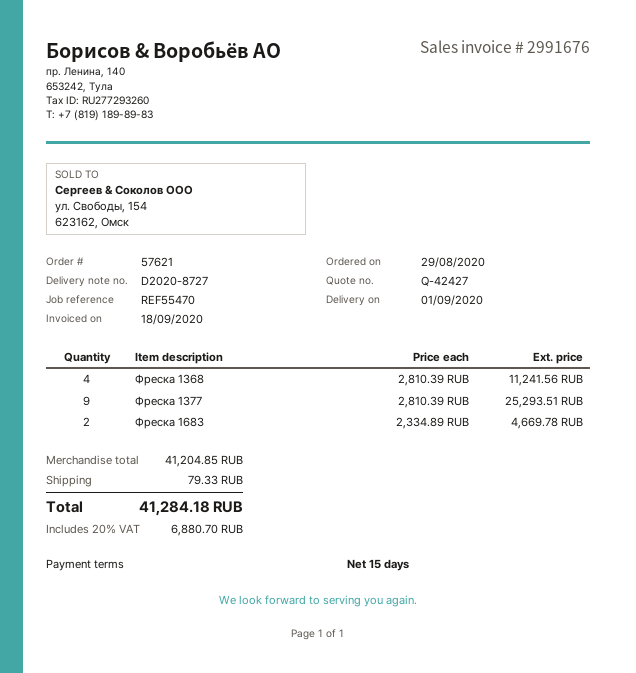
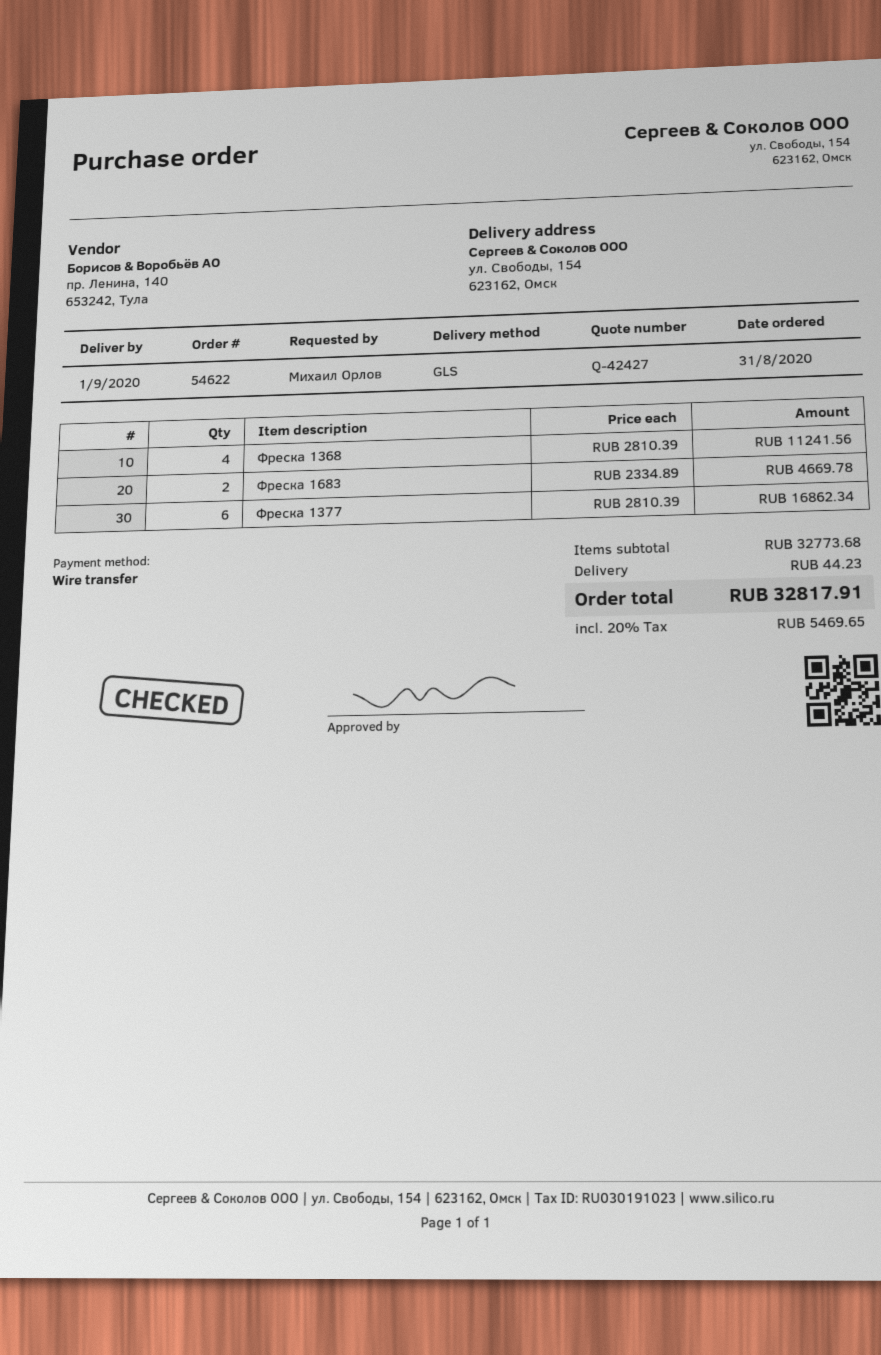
order number: 57621 -> 54622
order date: 2020-08-29 -> 2020-08-31
Фреска 1377: 9 x 2810.39 = 25293.51 -> 6 x 2810.39 = 16862.34
subtotal: 41204.85 -> 32773.68
shipping: 79.33 -> 44.23
tax: 20% = 6880.70 -> 20% = 5469.65
total: 41284.18 -> 32817.91

